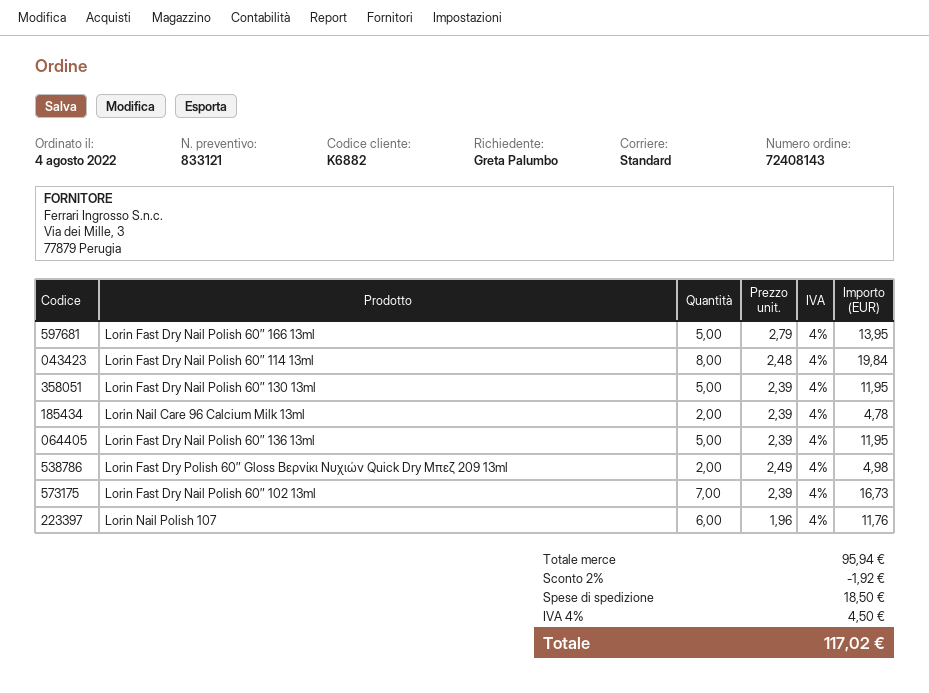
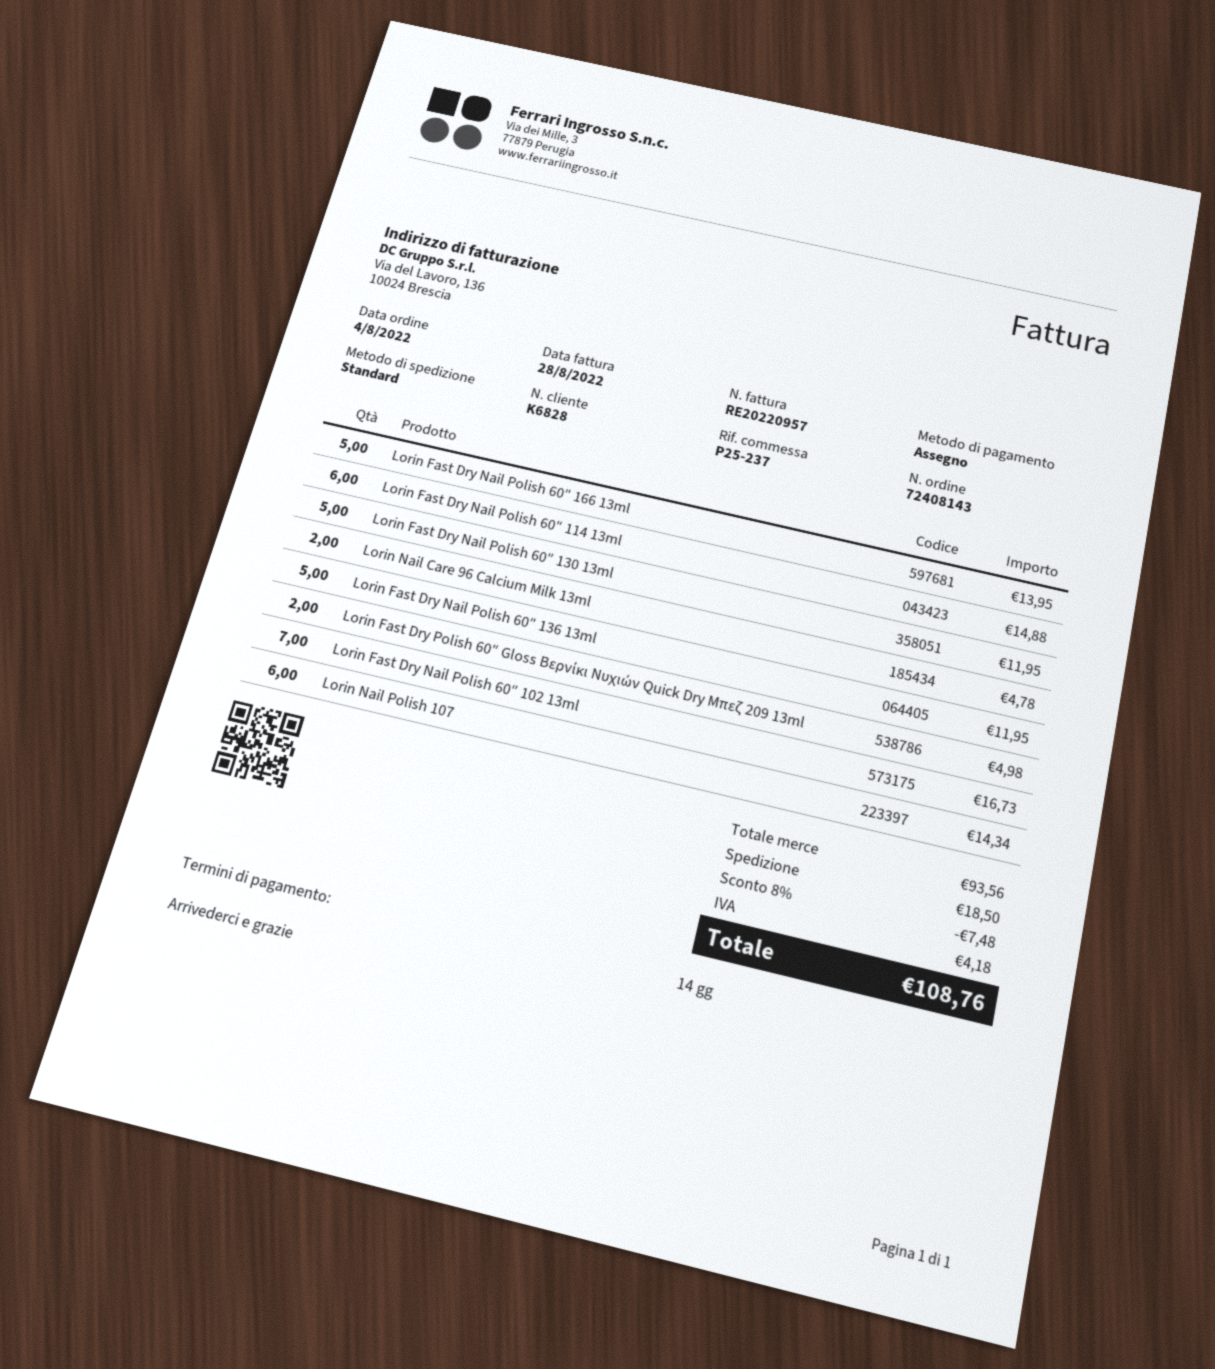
customer number: K6882 -> K6828
Lorin Fast Dry Nail Polish 60″ 114 13ml: 8 for 19.84 -> 6 for 14.88
Lorin Nail Polish 107: 6 for 11.76 -> 6 for 14.34
subtotal: 95.94 -> 93.56
discount: 2% = 1.92 -> 8% = 7.48
tax: 4.50 -> 4.18
total: 117.02 -> 108.76

